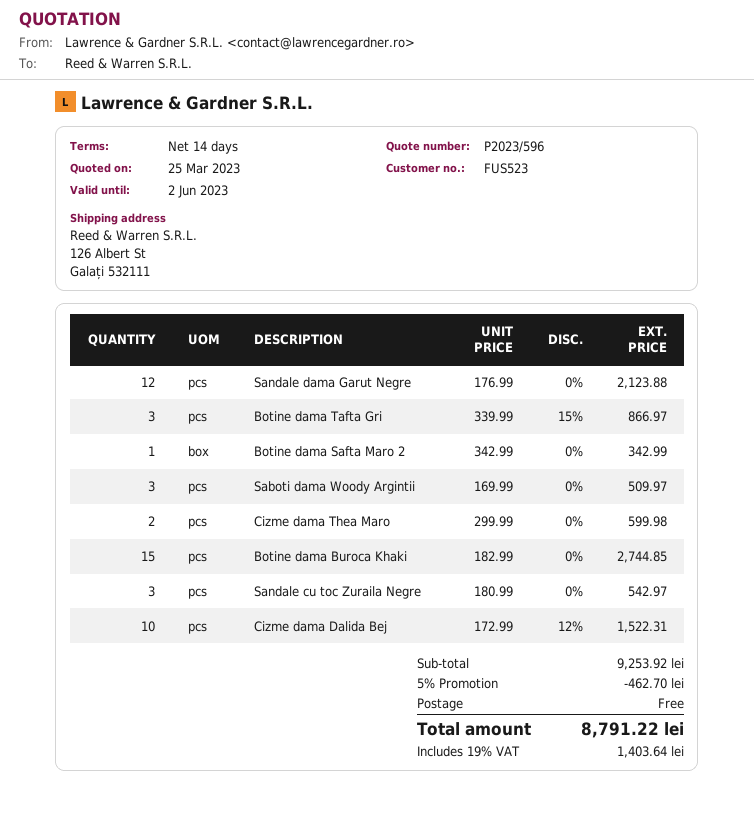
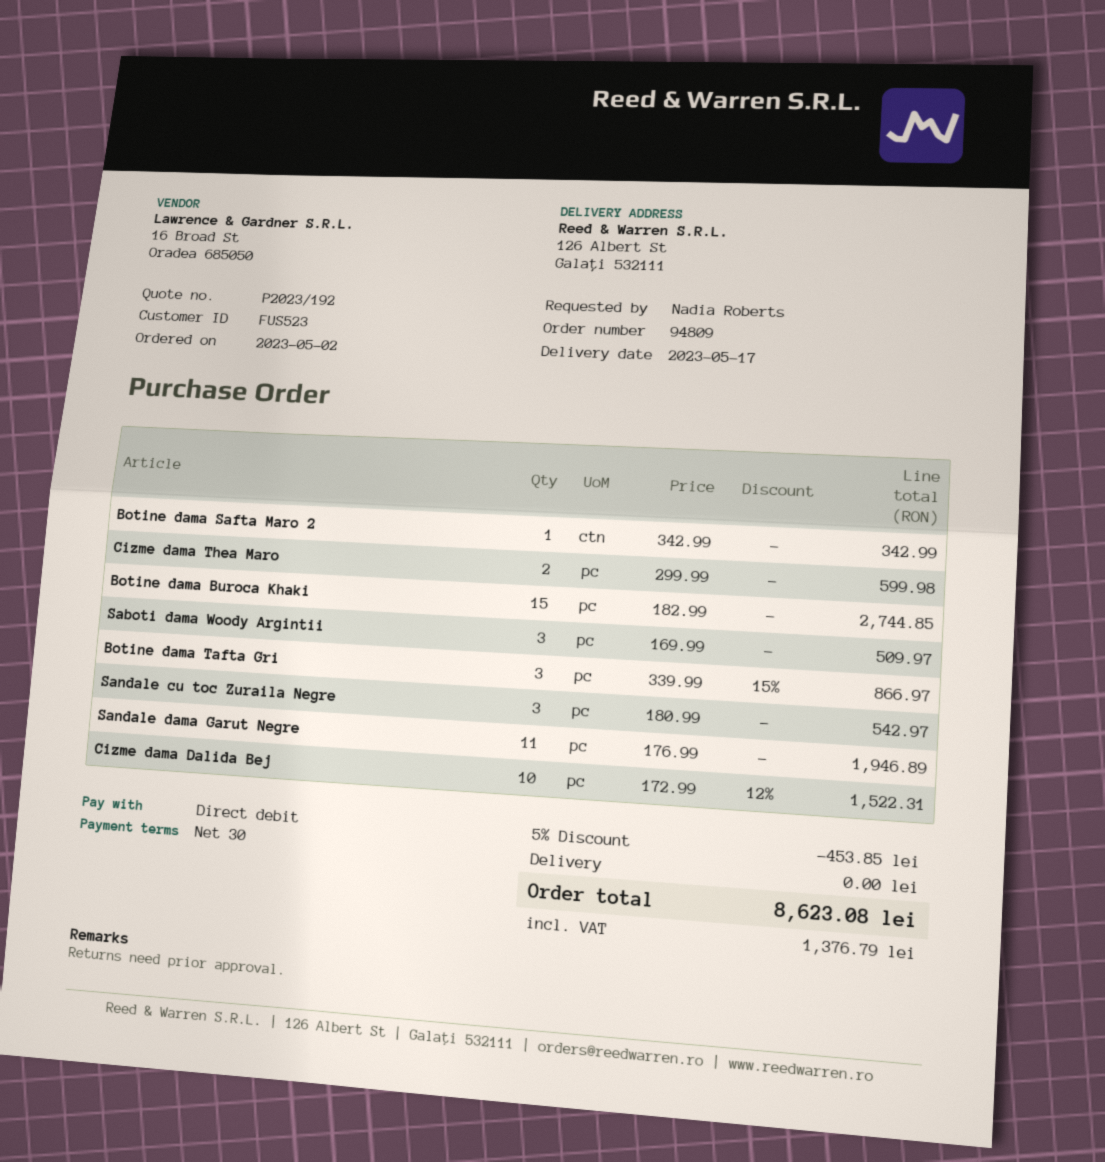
quote number: P2023/596 -> P2023/192
payment terms: 14 days -> 30 days
Sandale dama Garut Negre: 12 x 176.99 = 2123.88 -> 11 x 176.99 = 1946.89
discount: 5% = 462.70 -> 5% = 453.85
tax: 1403.64 -> 1376.79
total: 8791.22 -> 8623.08

